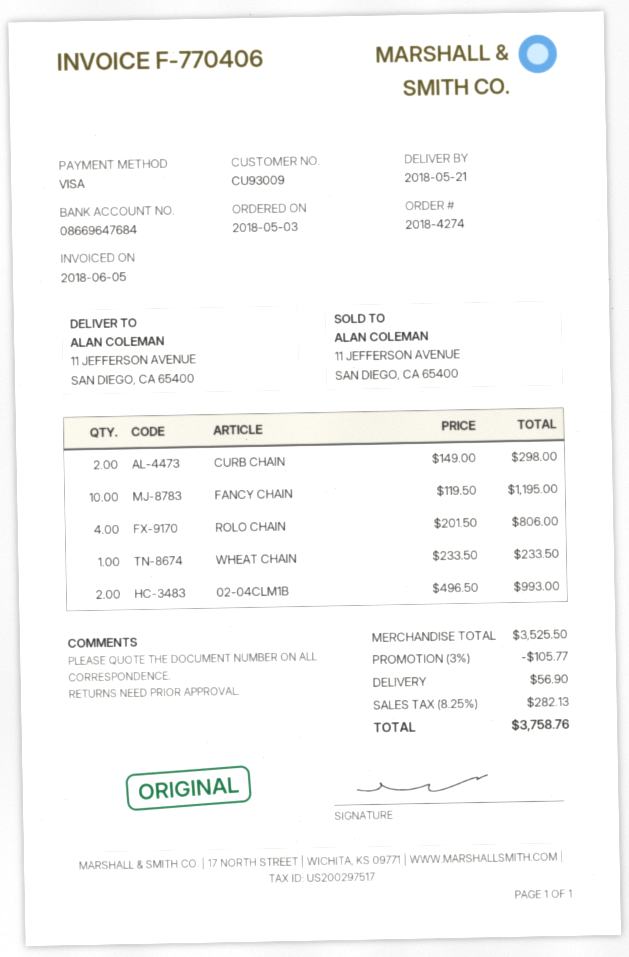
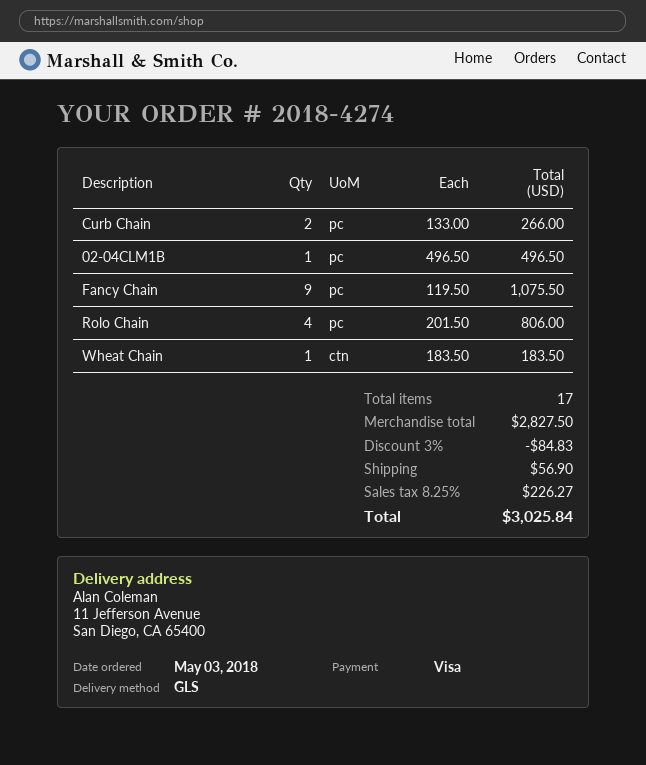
CURB CHAIN: 2 x 149.00 = 298.00 -> 2 x 133.00 = 266.00
FANCY CHAIN: 10 x 119.50 = 1195.00 -> 9 x 119.50 = 1075.50
WHEAT CHAIN: 1 x 233.50 = 233.50 -> 1 x 183.50 = 183.50
02-04CLM1B: 2 x 496.50 = 993.00 -> 1 x 496.50 = 496.50
subtotal: 3525.50 -> 2827.50
discount: 3% = 105.77 -> 3% = 84.83
tax: 8.25% = 282.13 -> 8.25% = 226.27
total: 3758.76 -> 3025.84

